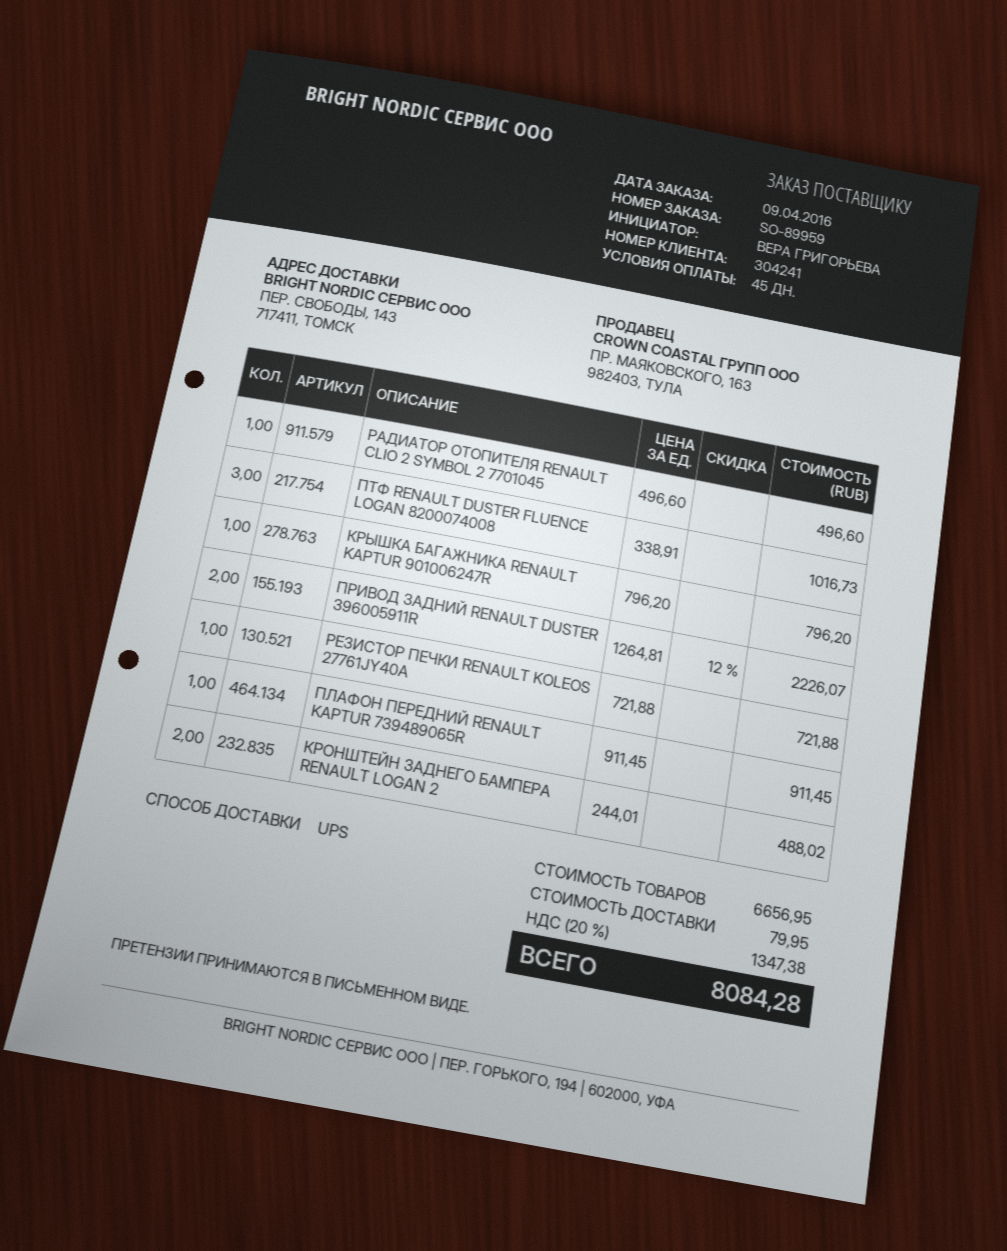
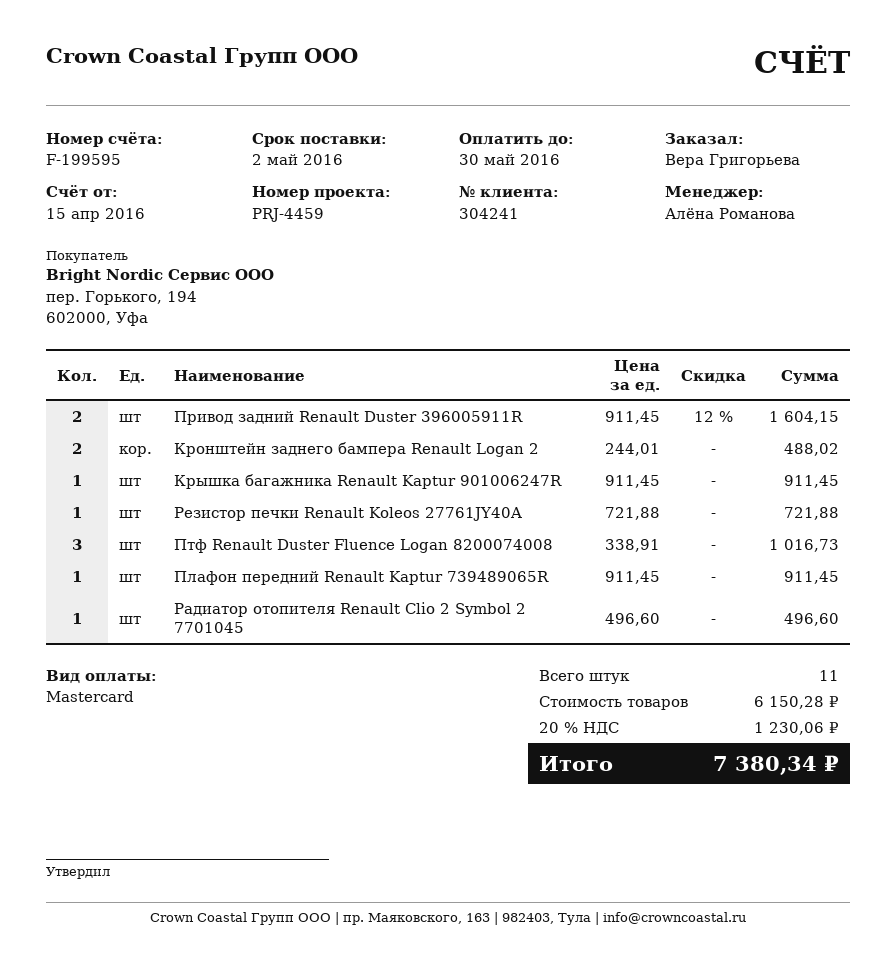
КРЫШКА БАГАЖНИКА RENAULT KAPTUR 901006247R: 1 x 796.20 = 796.20 -> 1 x 911.45 = 911.45
ПРИВОД ЗАДНИЙ RENAULT DUSTER 396005911R: 2 x 1264.81 - 12% = 2226.07 -> 2 x 911.45 - 12% = 1604.15
subtotal: 6656.95 -> 6150.28
shipping: 79.95 -> none
tax: 20% = 1347.38 -> 20% = 1230.06
total: 8084.28 -> 7380.34

